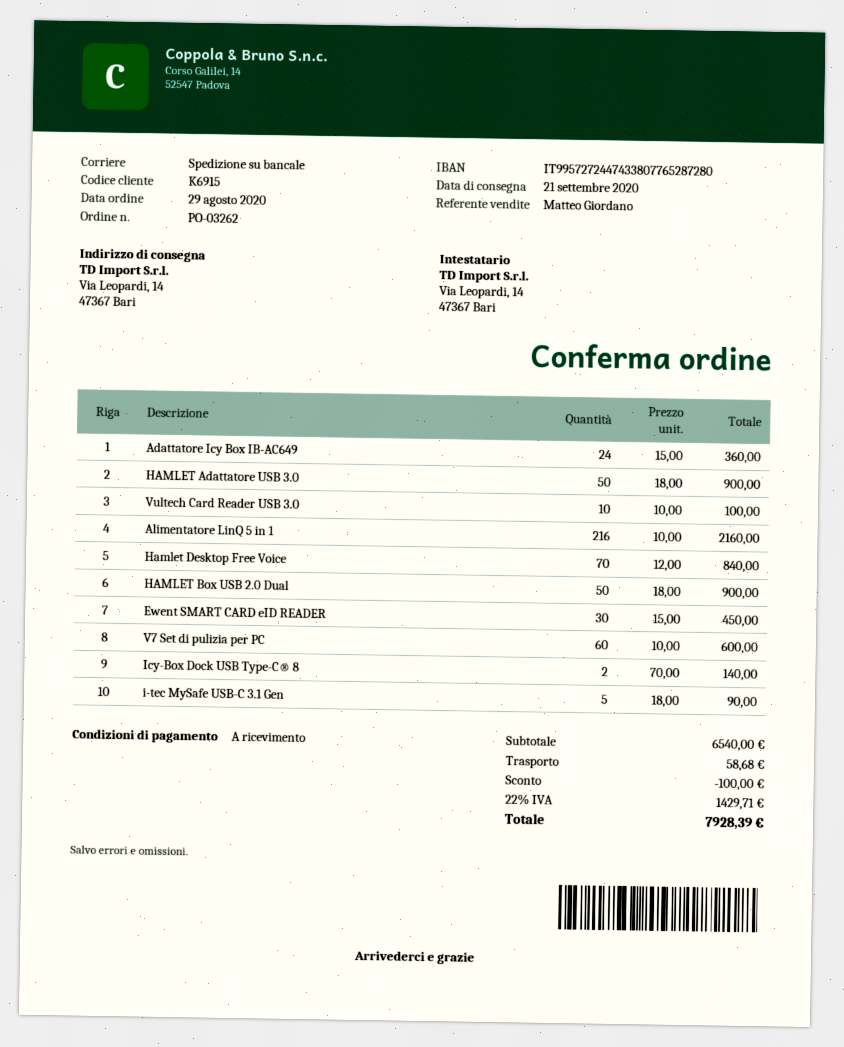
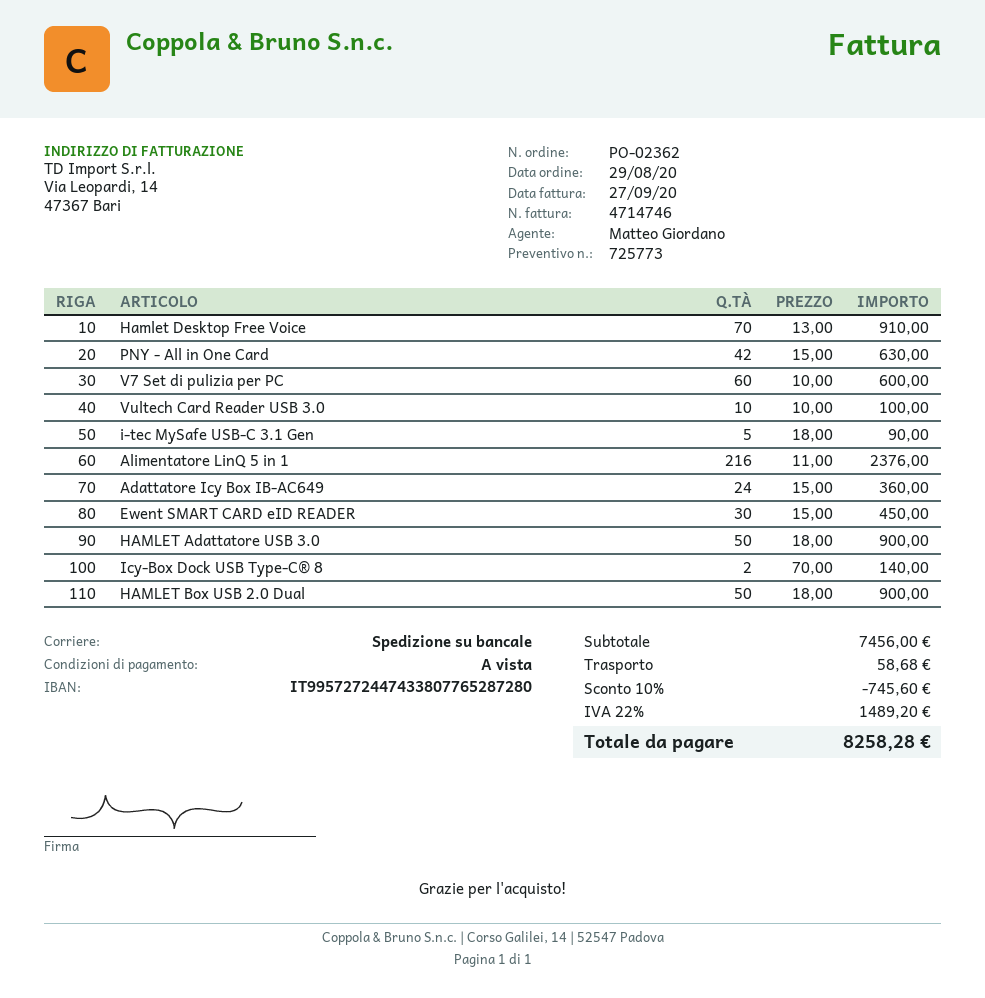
order number: PO-03262 -> PO-02362
Alimentatore LinQ 5 in 1: 216 x 10.00 = 2160.00 -> 216 x 11.00 = 2376.00
Hamlet Desktop Free Voice: 70 x 12.00 = 840.00 -> 70 x 13.00 = 910.00
PNY - All in One Card: none -> 42 x 15.00 = 630.00
subtotal: 6540.00 -> 7456.00
discount: 100.00 -> 745.60
tax: 22% = 1429.71 -> 22% = 1489.20
total: 7928.39 -> 8258.28

